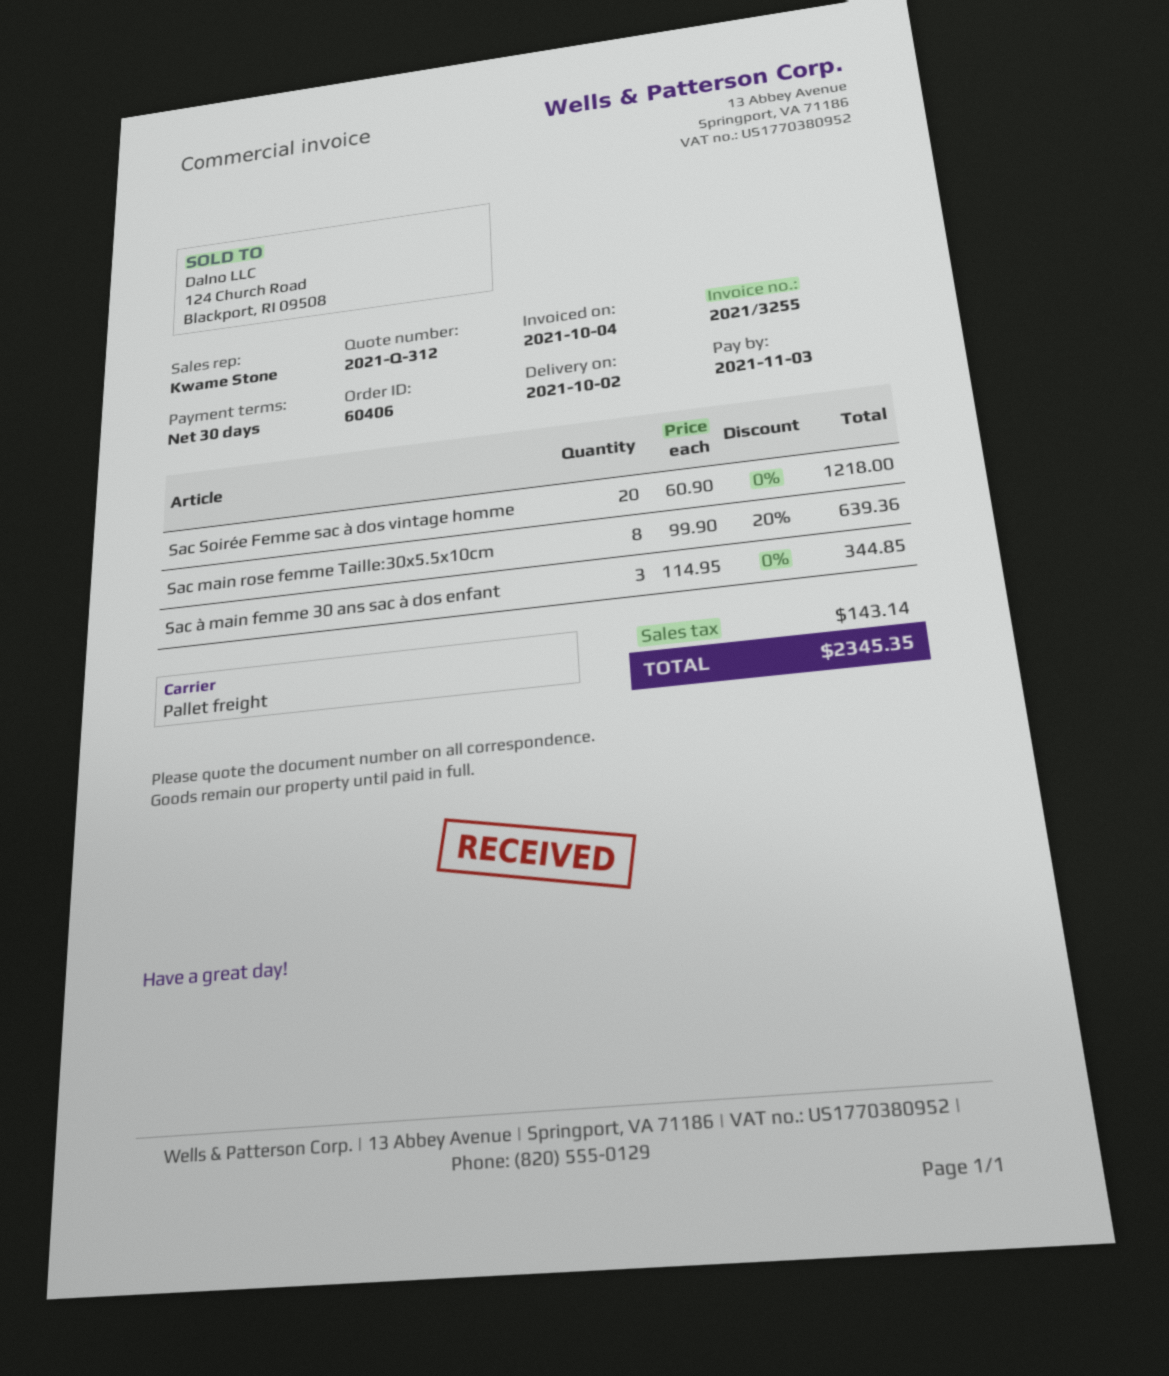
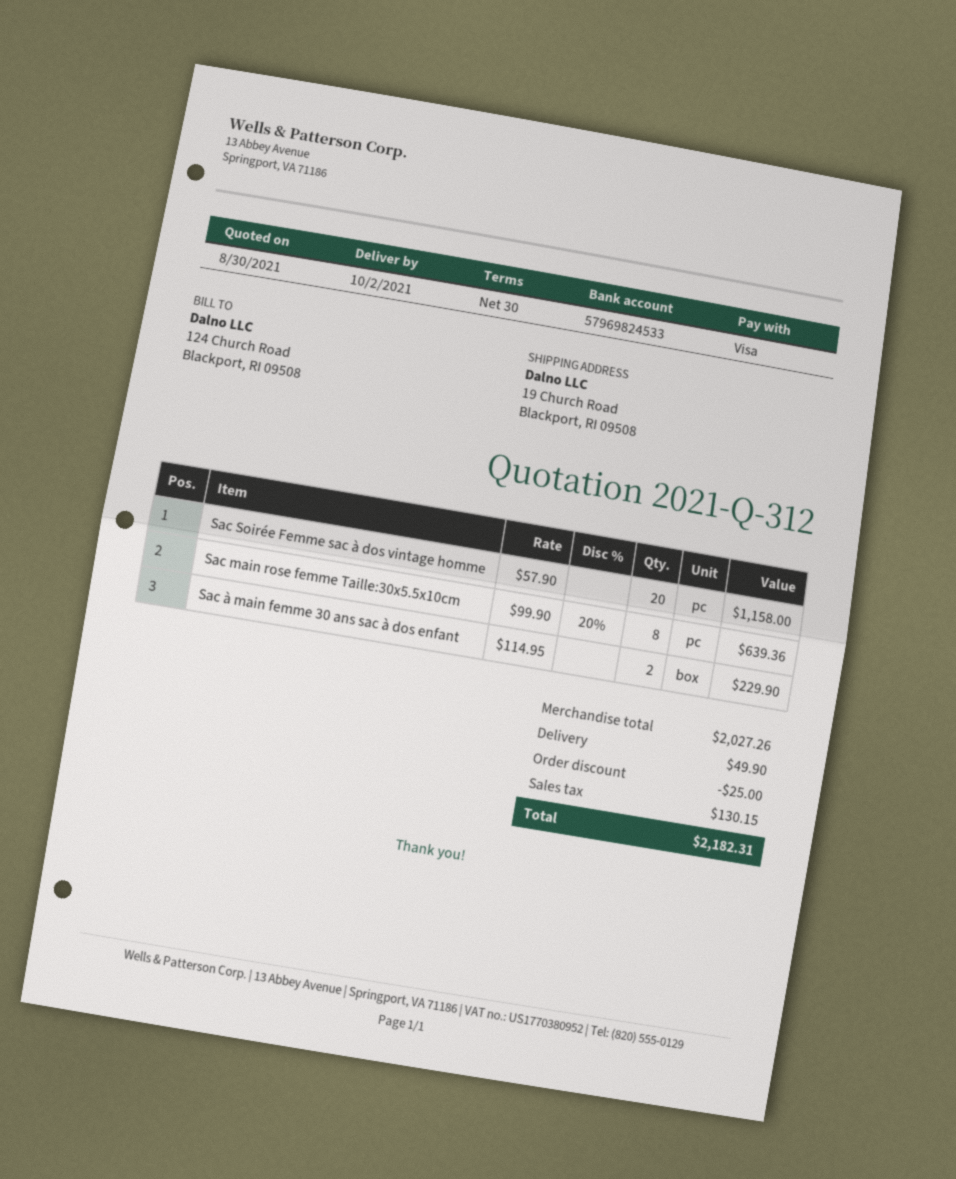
Sac Soirée Femme sac à dos vintage homme: 20 x 60.90 = 1218.00 -> 20 x 57.90 = 1158.00
Sac à main femme 30 ans sac à dos enfant: 3 x 114.95 = 344.85 -> 2 x 114.95 = 229.90
discount: none -> 25.00
shipping: none -> 49.90
tax: 143.14 -> 130.15
total: 2345.35 -> 2182.31

